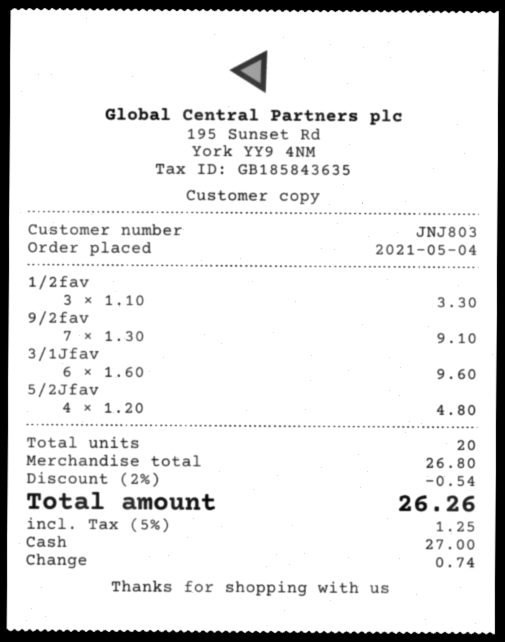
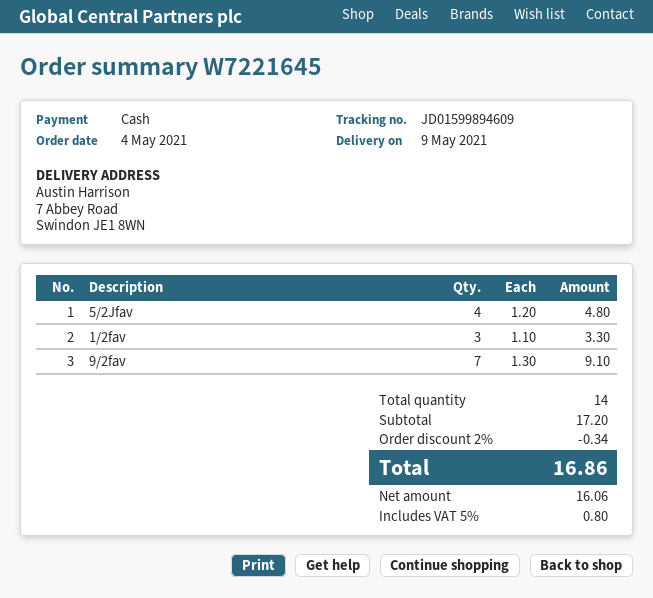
3/1Jfav: 6 x 1.60 = 9.60 -> none
total quantity: 20 -> 14
subtotal: 26.80 -> 17.20
discount: 2% = 0.54 -> 2% = 0.34
tax: 5% = 1.25 -> 5% = 0.80
total: 26.26 -> 16.86

